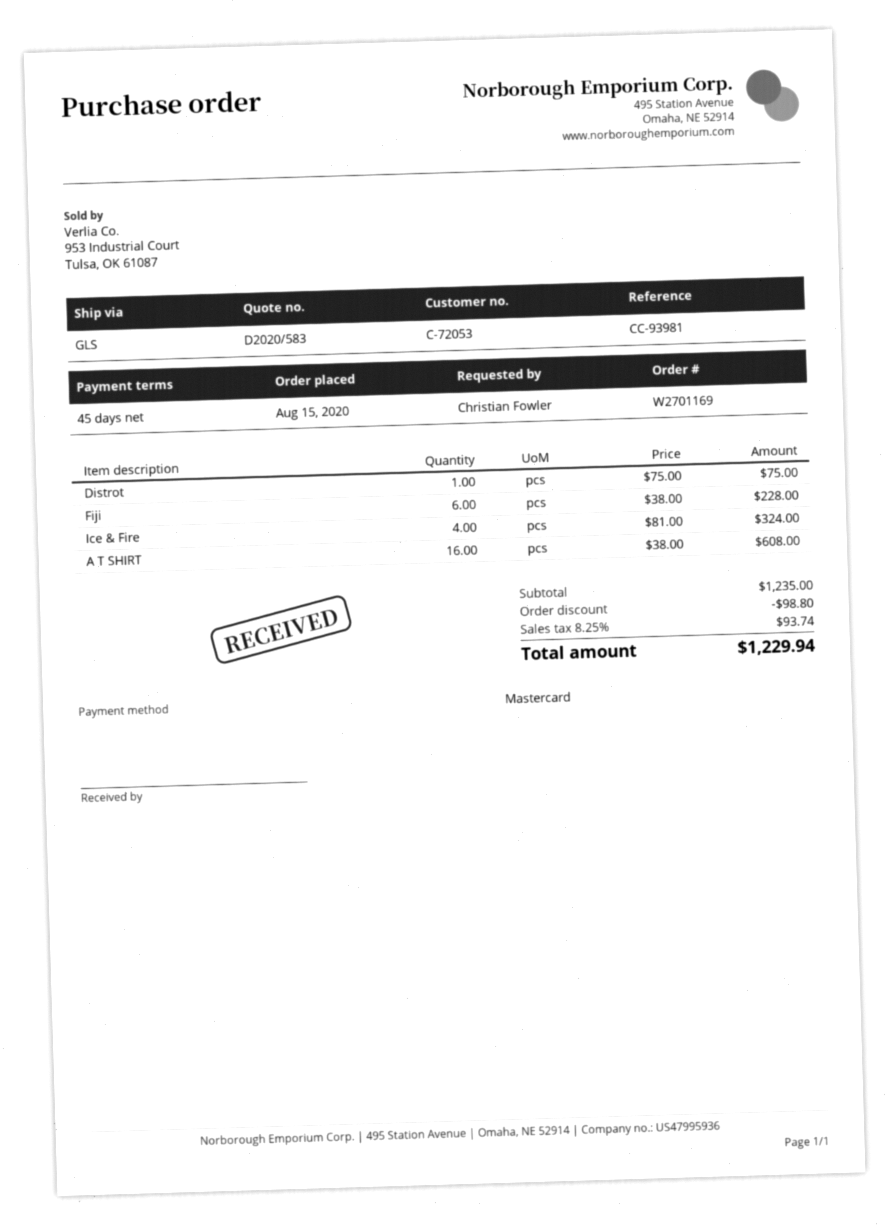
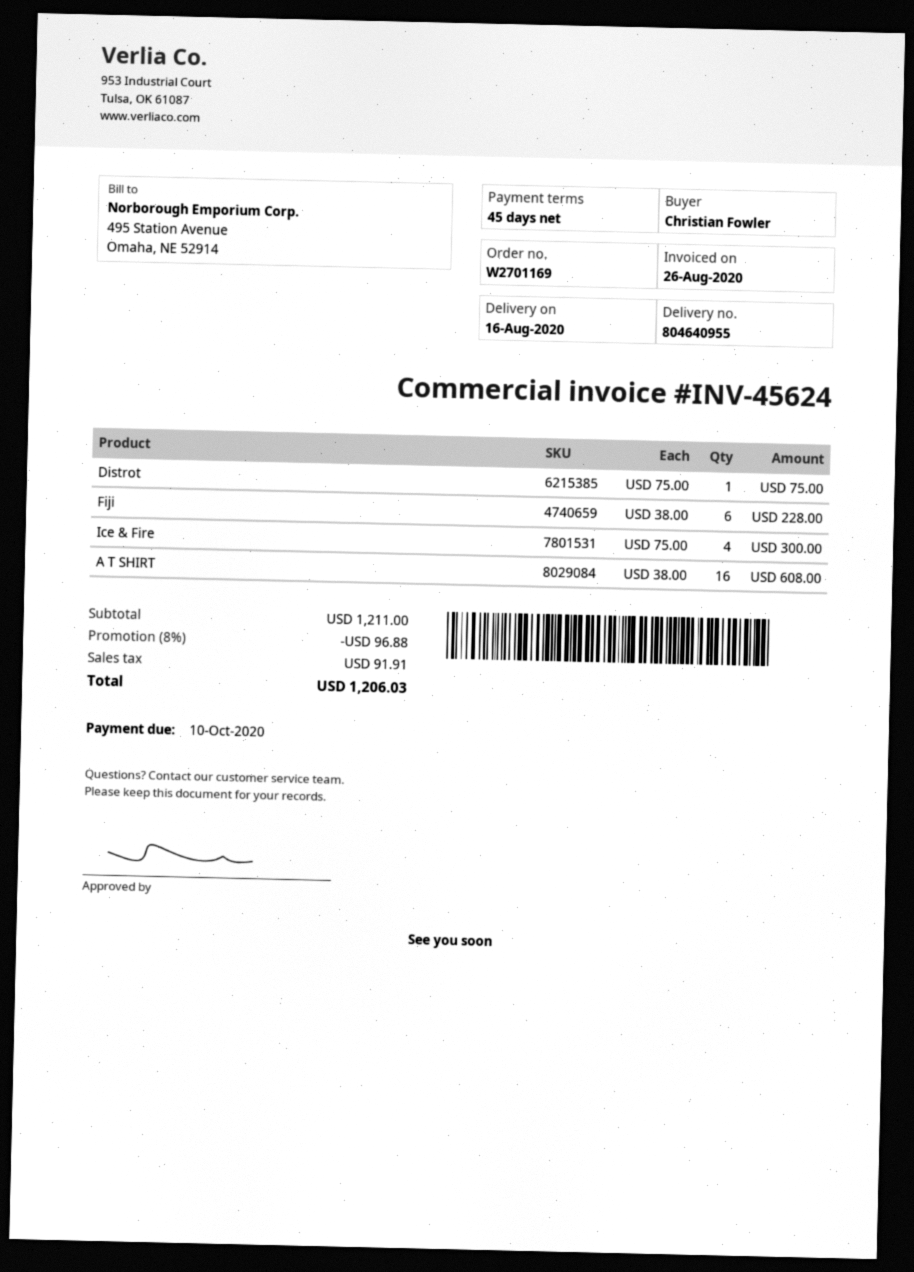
Ice & Fire: 4 x 81.00 = 324.00 -> 4 x 75.00 = 300.00
subtotal: 1235.00 -> 1211.00
discount: 98.80 -> 96.88
tax: 93.74 -> 91.91
total: 1229.94 -> 1206.03

